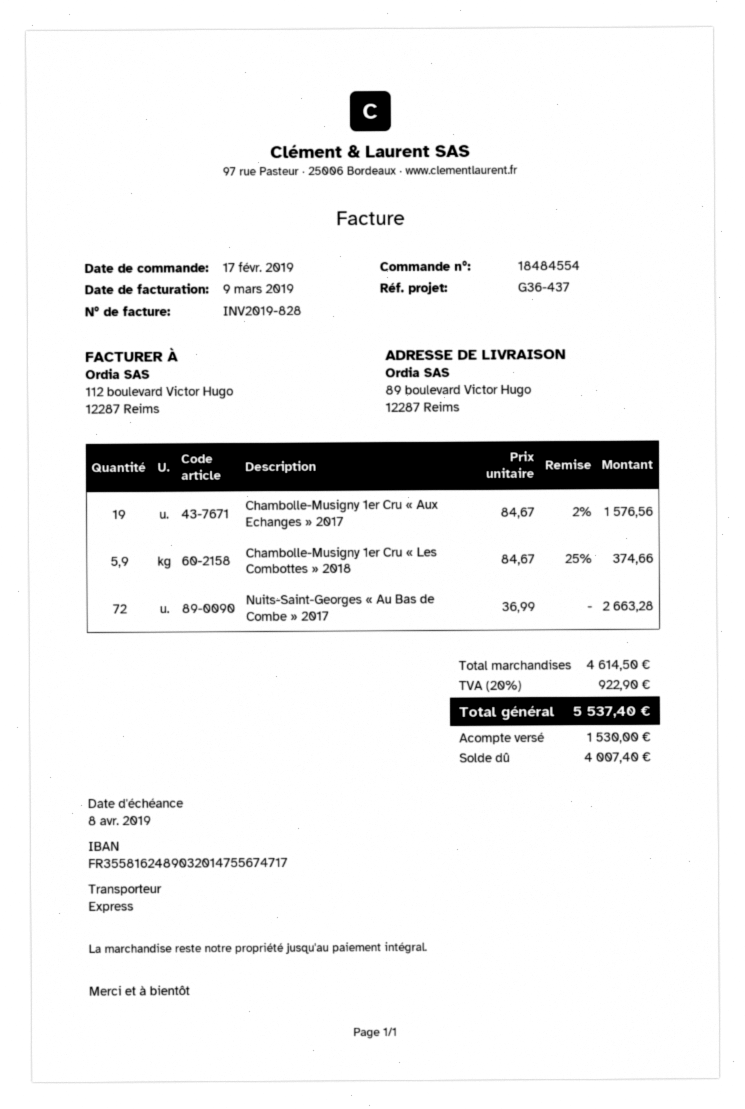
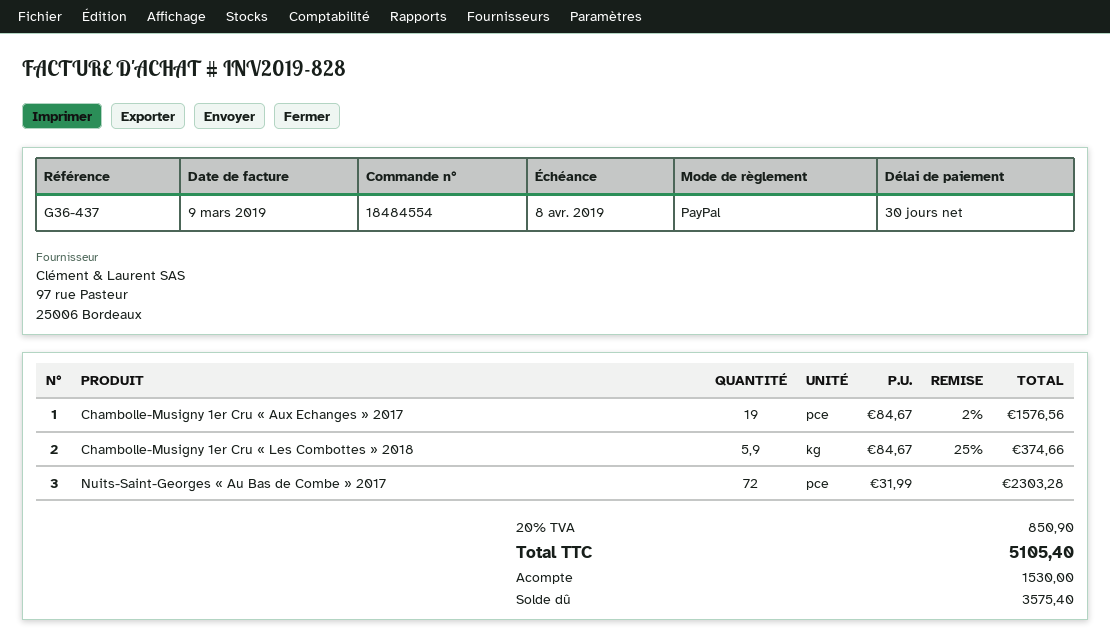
Nuits-Saint-Georges « Au Bas de Combe » 2017: 72 x 36.99 = 2663.28 -> 72 x 31.99 = 2303.28
tax: 20% = 922.90 -> 20% = 850.90
total: 5537.40 -> 5105.40
balance: 4007.40 -> 3575.40

